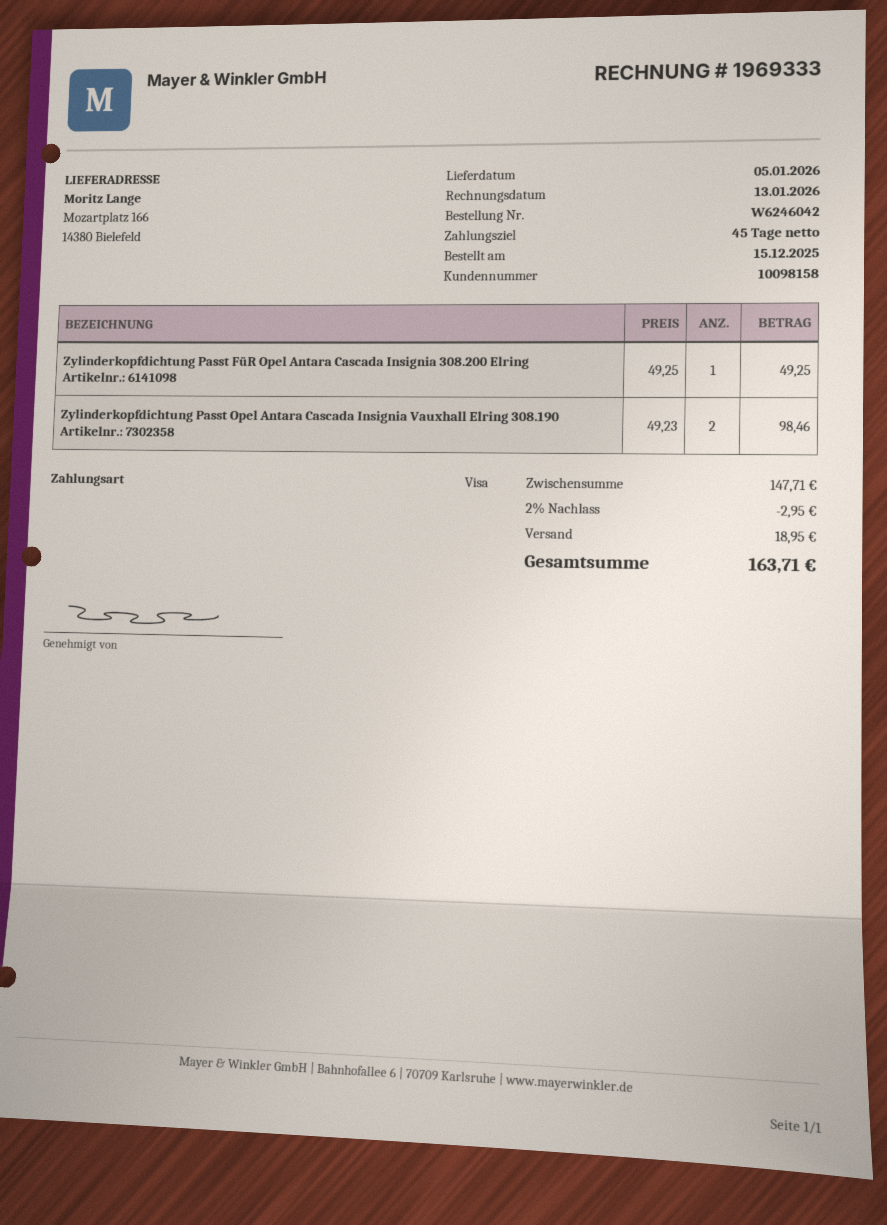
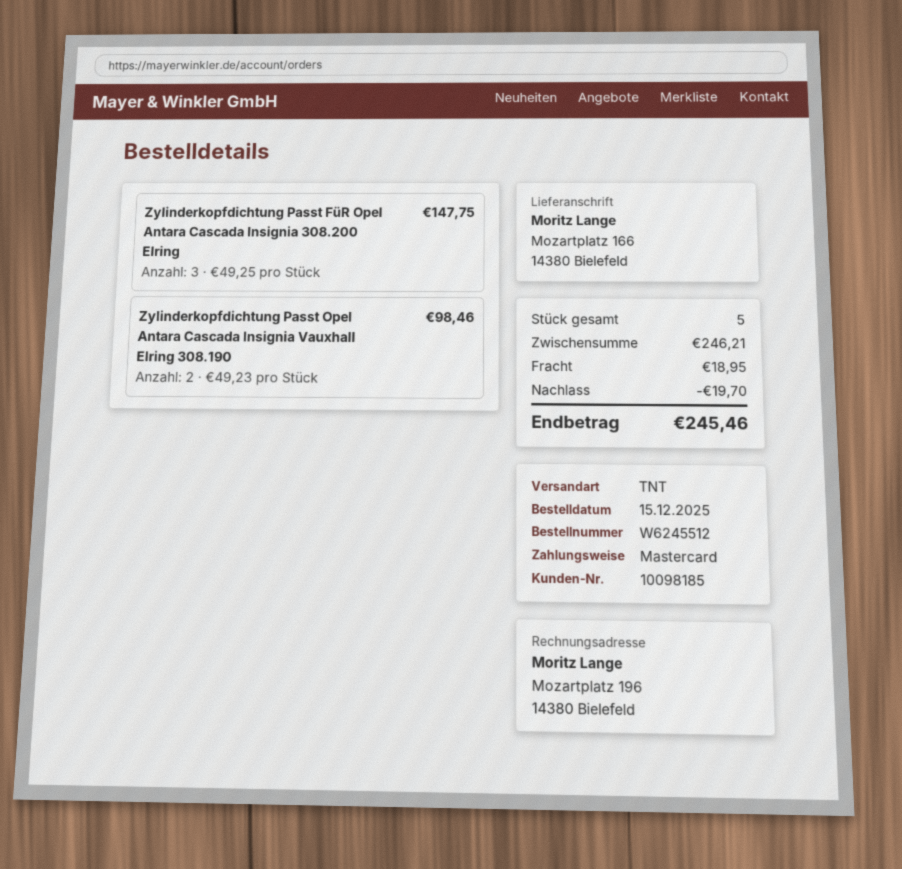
order number: W6246042 -> W6245512
customer number: 10098158 -> 10098185
payment method: Visa -> Mastercard
Zylinderkopfdichtung Passt FüR Opel Antara Cascada Insignia 308.200 Elring: 1 x 49.25 = 49.25 -> 3 x 49.25 = 147.75
subtotal: 147.71 -> 246.21
discount: 2.95 -> 19.70
total: 163.71 -> 245.46

